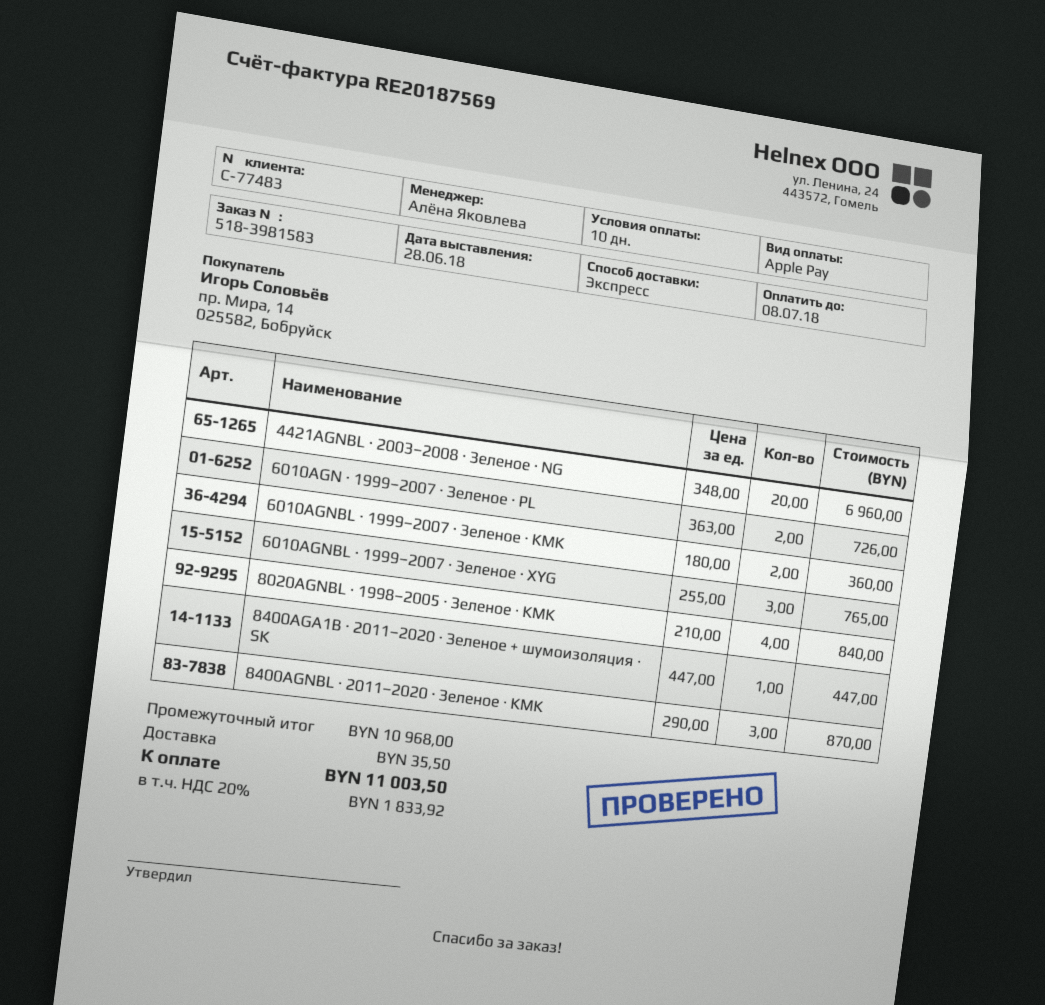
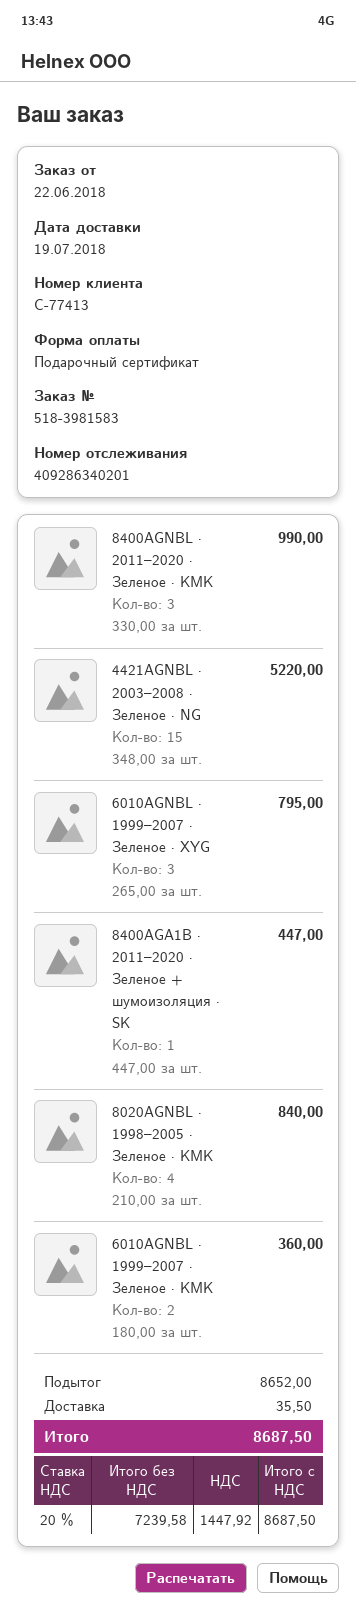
customer number: C-77483 -> C-77413
payment method: Apple Pay -> gift card
4421AGNBL · 2003–2008 · Зеленое · NG: 20 x 348.00 = 6960.00 -> 15 x 348.00 = 5220.00
6010AGN · 1999–2007 · Зеленое · PL: 2 x 363.00 = 726.00 -> none
6010AGNBL · 1999–2007 · Зеленое · XYG: 3 x 255.00 = 765.00 -> 3 x 265.00 = 795.00
8400AGNBL · 2011–2020 · Зеленое · KMK: 3 x 290.00 = 870.00 -> 3 x 330.00 = 990.00
subtotal: 10968.00 -> 8652.00
tax: 20% = 1833.92 -> 20% = 1447.92
total: 11003.50 -> 8687.50

